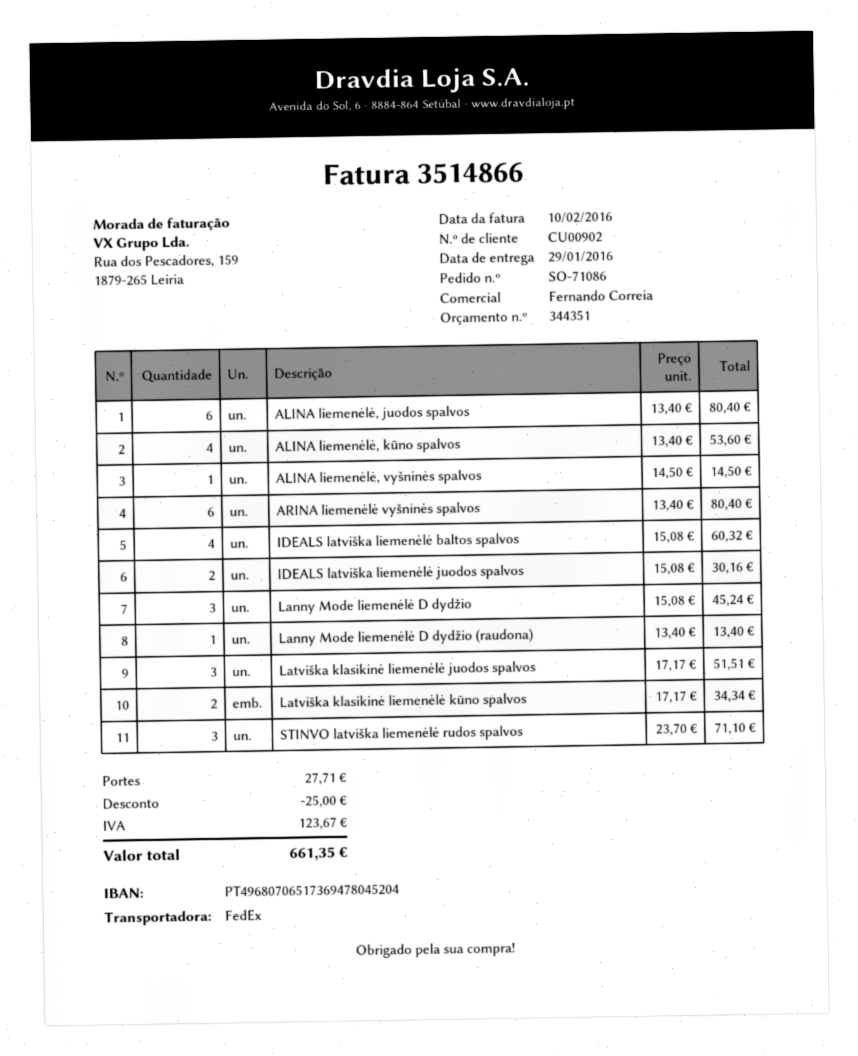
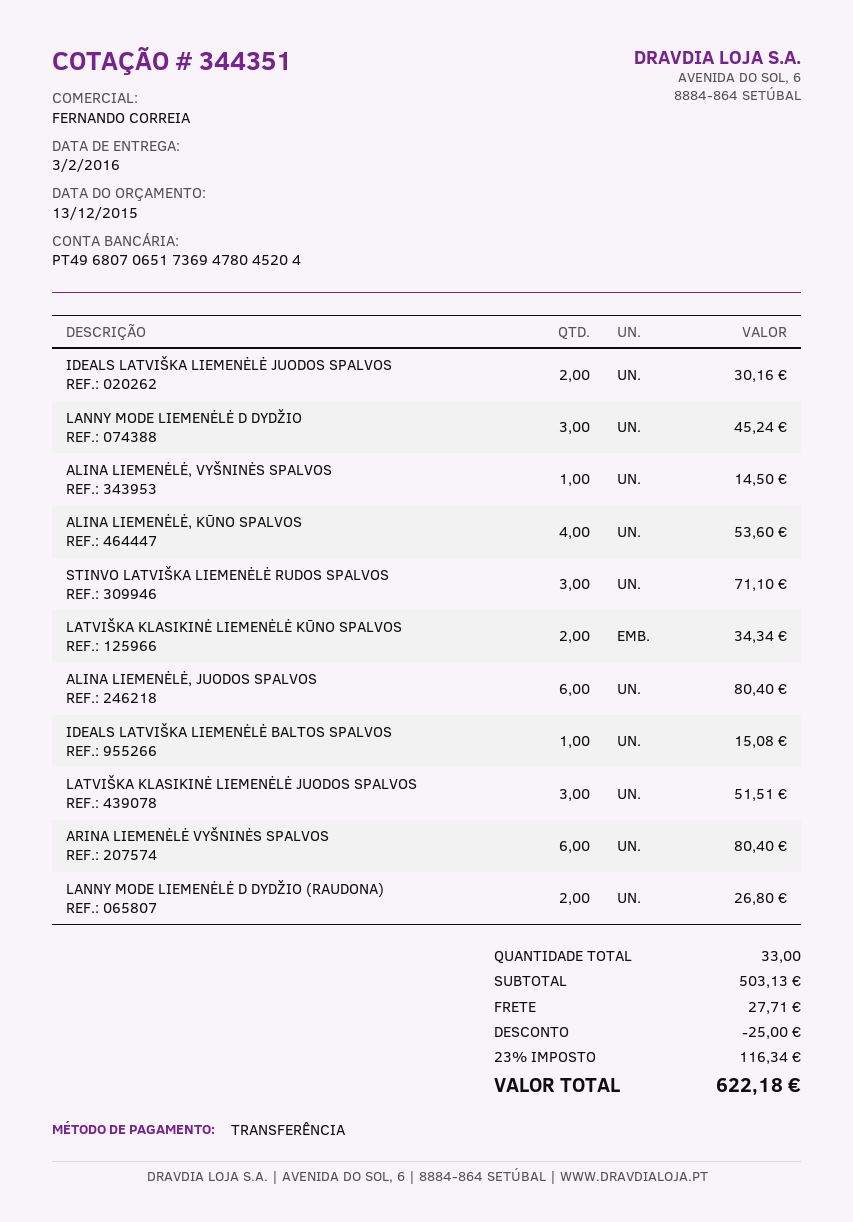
delivery date: 2016-01-29 -> 2016-02-03
IDEALS latviška liemenėlė baltos spalvos: 4 for 60.32 -> 1 for 15.08
Lanny Mode liemenėlė D dydžio (raudona): 1 for 13.40 -> 2 for 26.80
tax: 123.67 -> 116.34
total: 661.35 -> 622.18

